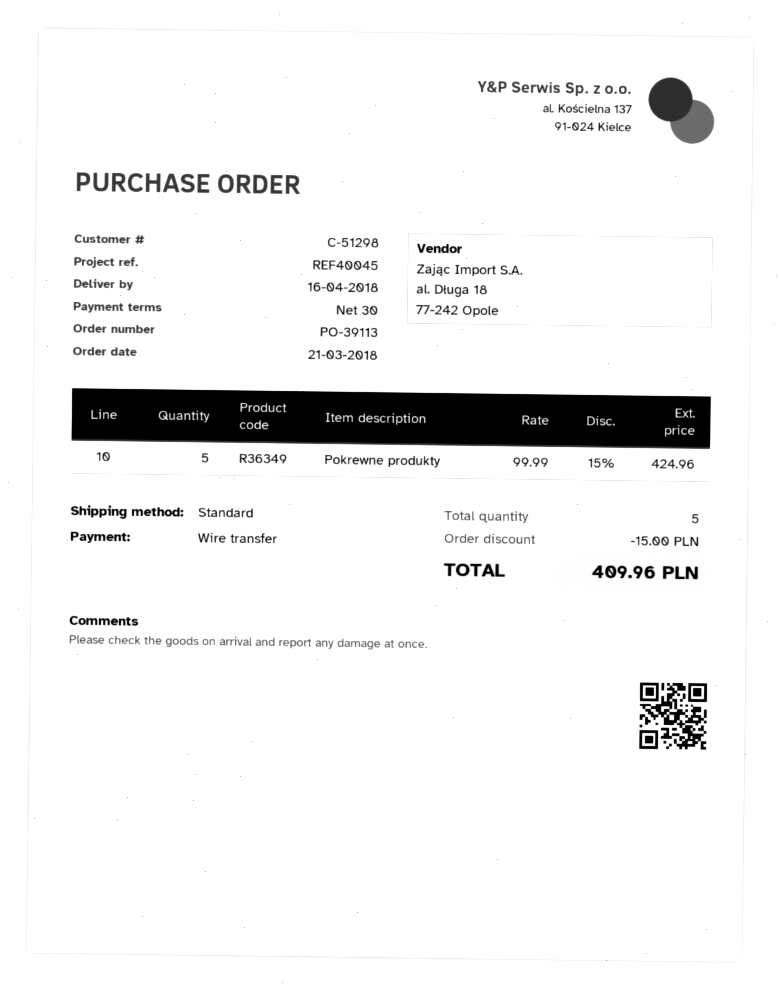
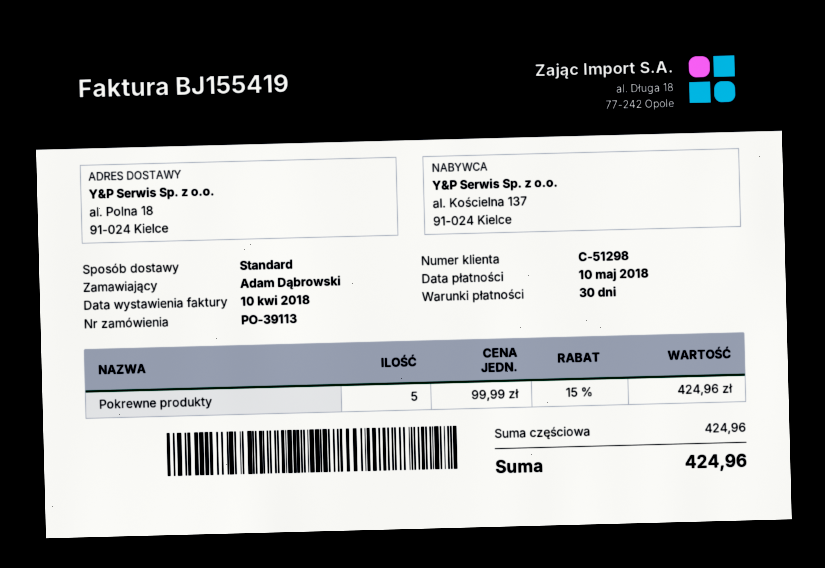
discount: 15.00 -> none
total: 409.96 -> 424.96

